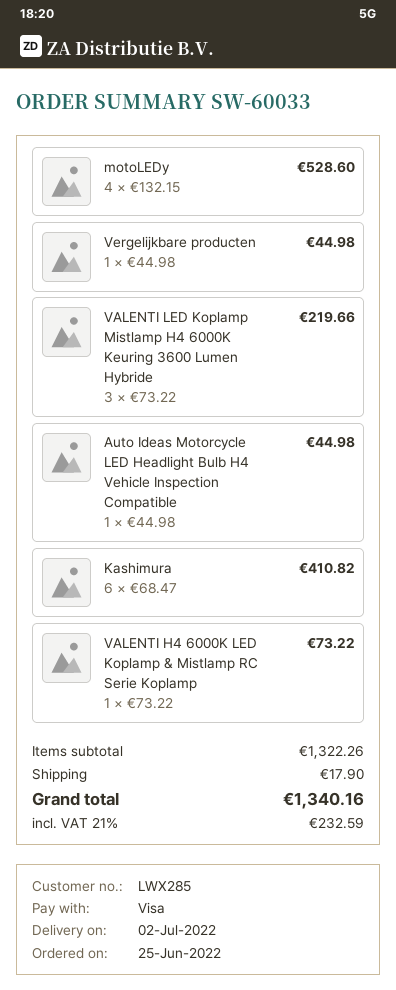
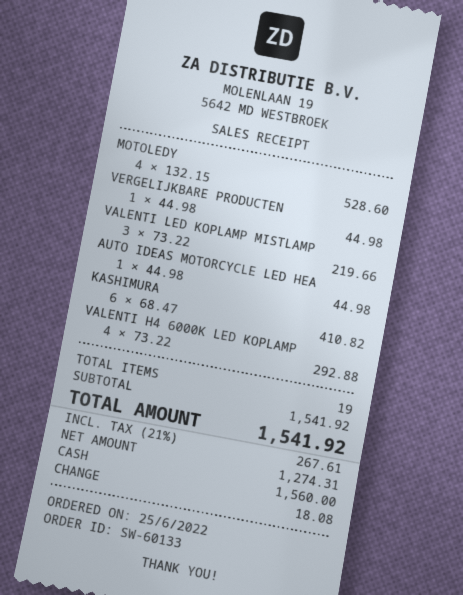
order number: SW-60033 -> SW-60133
payment method: Visa -> cash
VALENTI H4 6000K LED Koplamp & Mistlamp RC Serie Koplamp: 1 x 73.22 = 73.22 -> 4 x 73.22 = 292.88
subtotal: 1322.26 -> 1541.92
shipping: 17.90 -> none
tax: 21% = 232.59 -> 21% = 267.61
total: 1340.16 -> 1541.92

